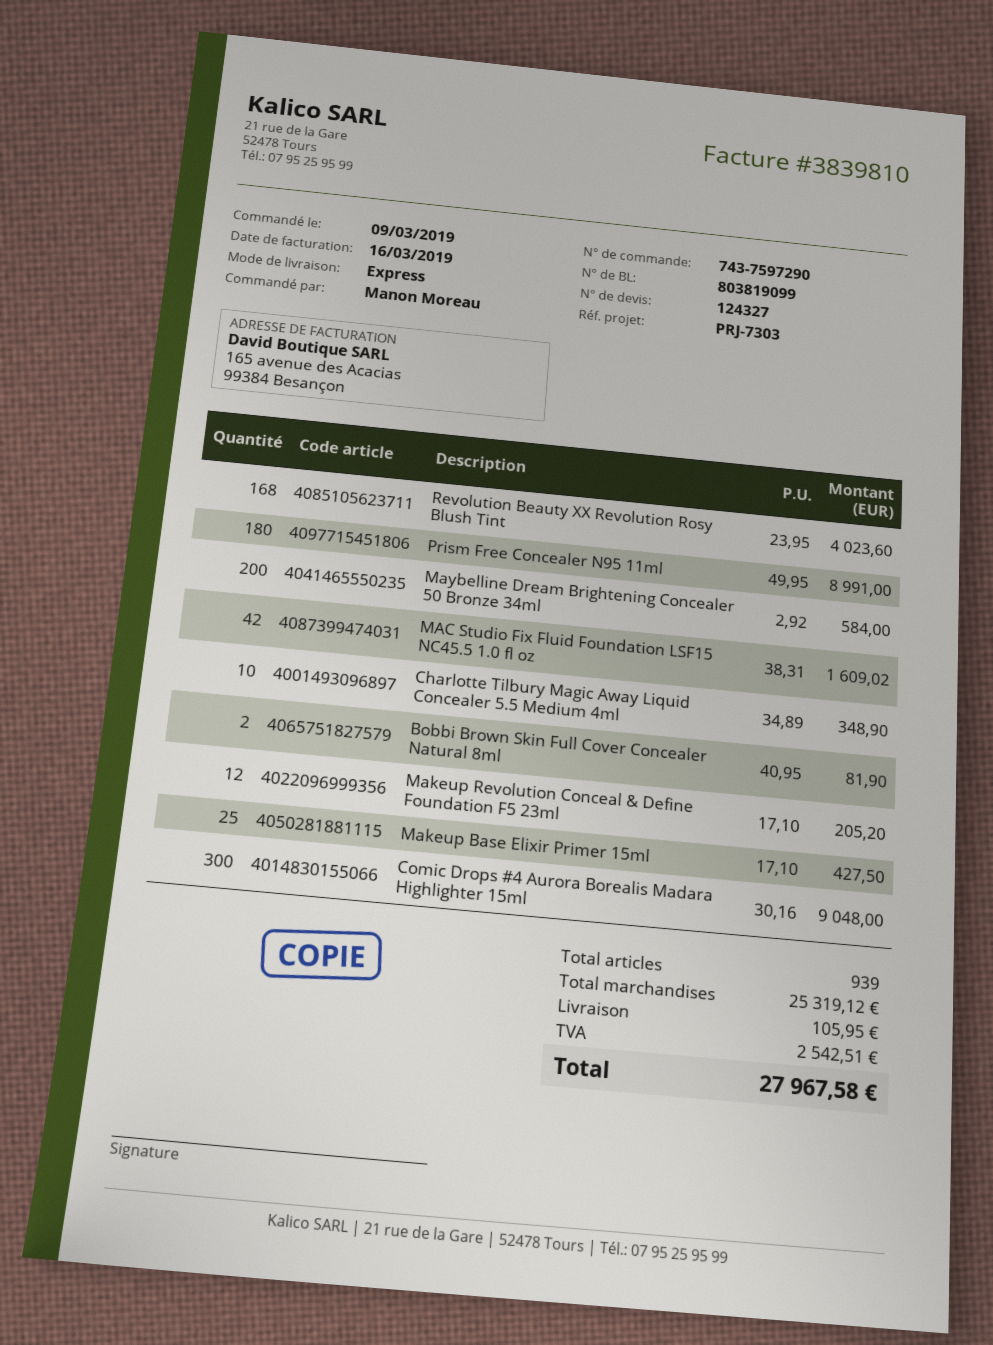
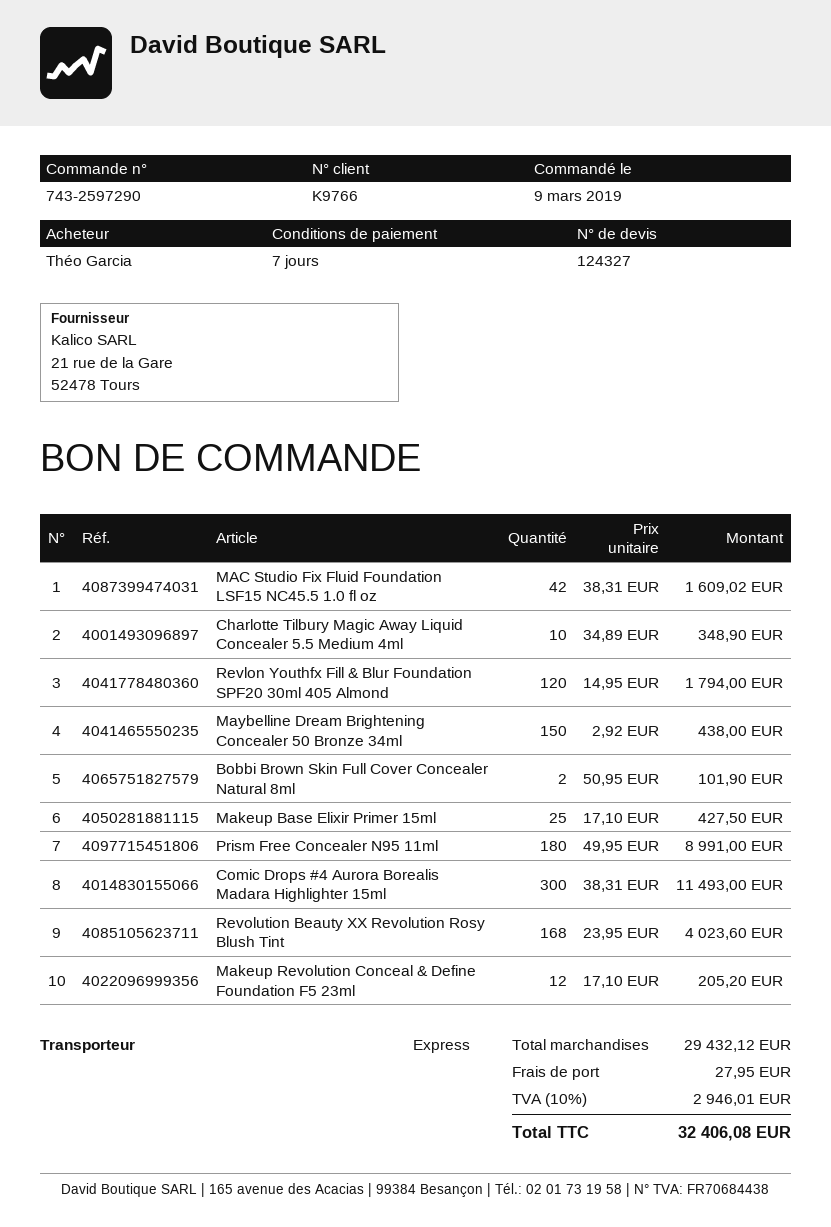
order number: 743-7597290 -> 743-2597290
ordered by: Manon Moreau -> Théo Garcia
Maybelline Dream Brightening Concealer 50 Bronze 34ml: 200 x 2.92 = 584.00 -> 150 x 2.92 = 438.00
Bobbi Brown Skin Full Cover Concealer Natural 8ml: 2 x 40.95 = 81.90 -> 2 x 50.95 = 101.90
Comic Drops #4 Aurora Borealis Madara Highlighter 15ml: 300 x 30.16 = 9048.00 -> 300 x 38.31 = 11493.00
Revlon Youthfx Fill & Blur Foundation SPF20 30ml 405 Almond: none -> 120 x 14.95 = 1794.00
subtotal: 25319.12 -> 29432.12
shipping: 105.95 -> 27.95
tax: 2542.51 -> 2946.01
total: 27967.58 -> 32406.08

